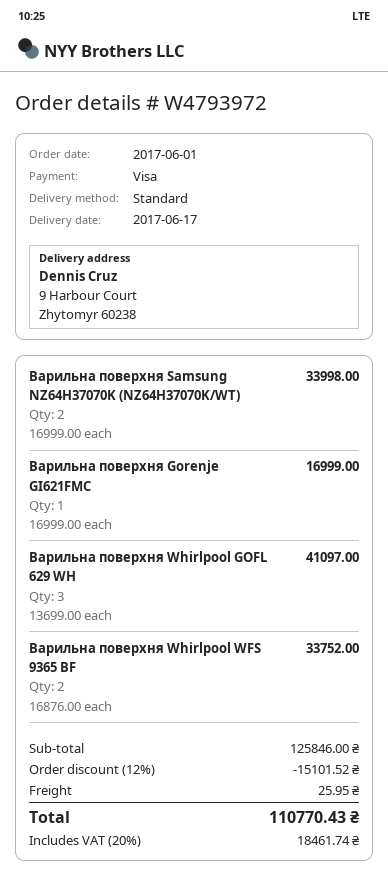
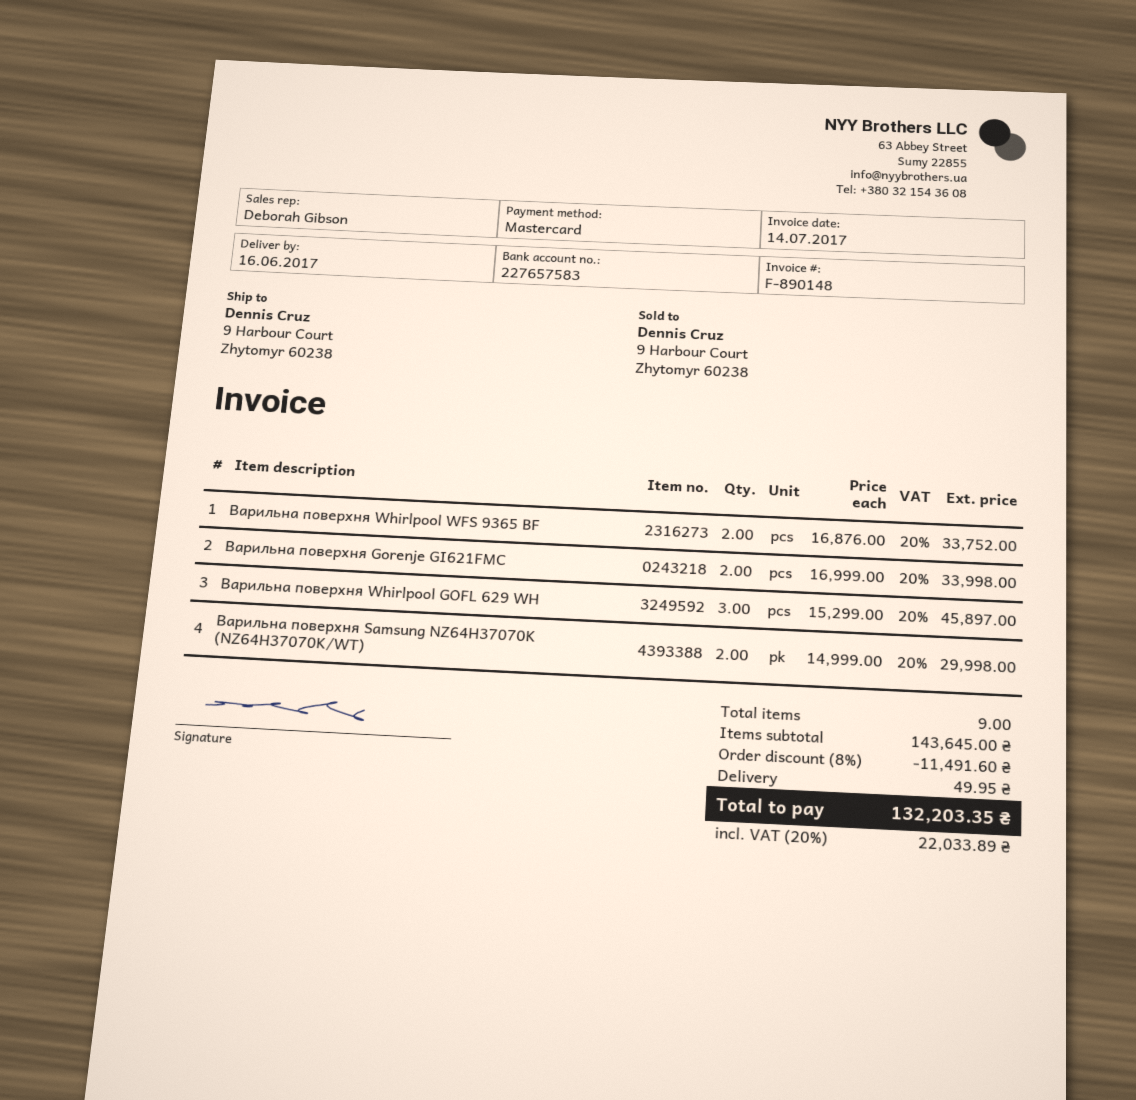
delivery date: 2017-06-17 -> 2017-06-16
payment method: Visa -> Mastercard
Варильна поверхня Samsung NZ64H37070K (NZ64H37070K/WT): 2 x 16999.00 = 33998.00 -> 2 x 14999.00 = 29998.00
Варильна поверхня Gorenje GI621FMC: 1 x 16999.00 = 16999.00 -> 2 x 16999.00 = 33998.00
Варильна поверхня Whirlpool GOFL 629 WH: 3 x 13699.00 = 41097.00 -> 3 x 15299.00 = 45897.00
subtotal: 125846.00 -> 143645.00
discount: 12% = 15101.52 -> 8% = 11491.60
shipping: 25.95 -> 49.95
tax: 20% = 18461.74 -> 20% = 22033.89
total: 110770.43 -> 132203.35

